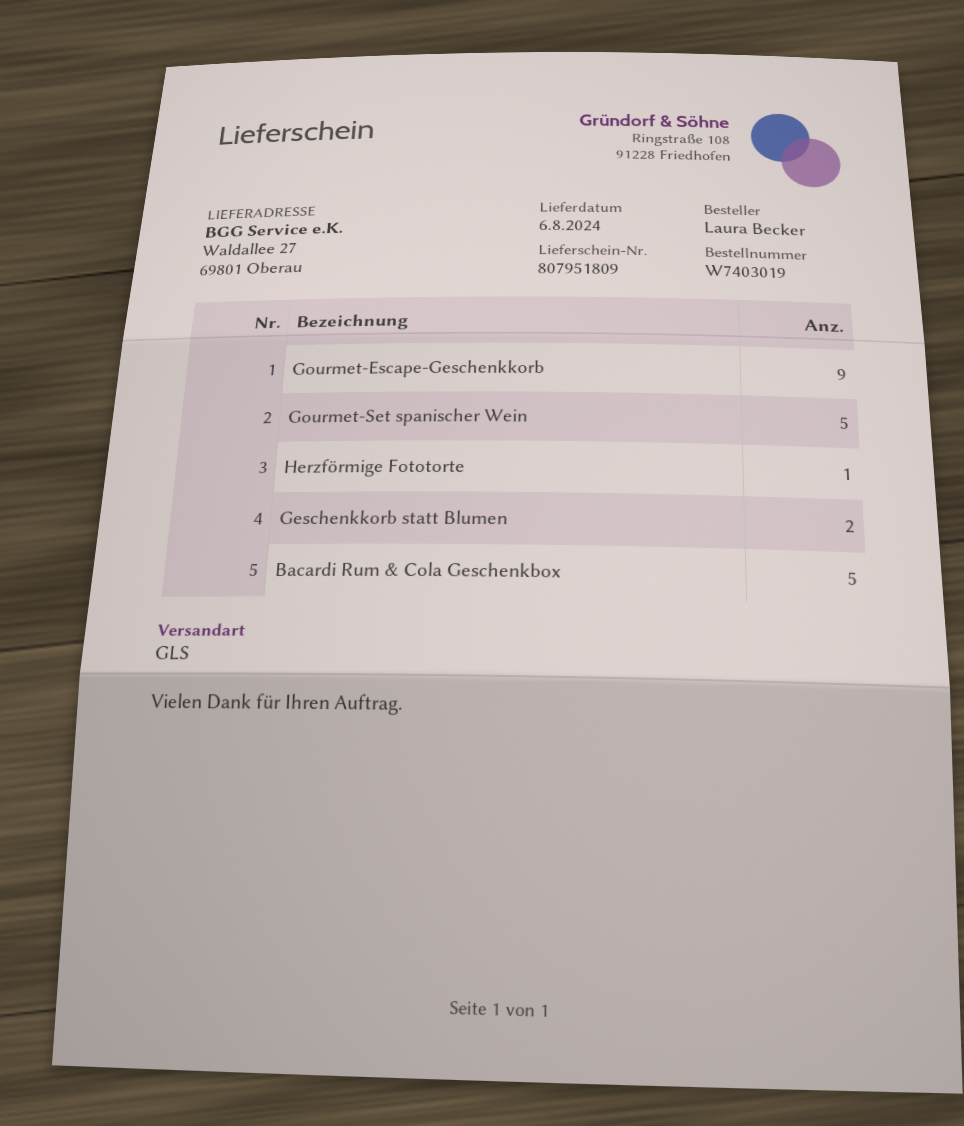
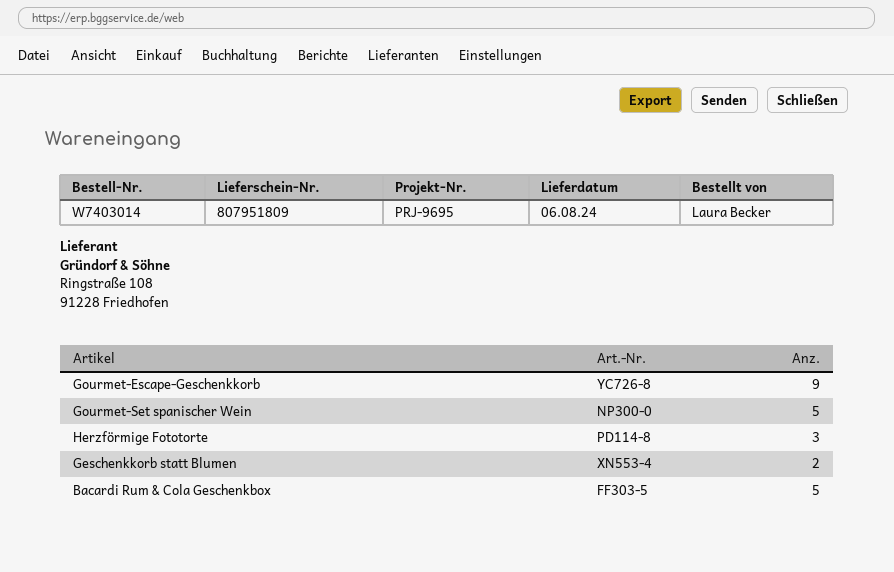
order number: W7403019 -> W7403014
Herzförmige Fototorte: 1 -> 3

